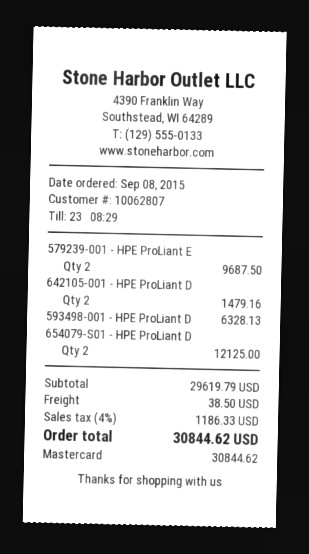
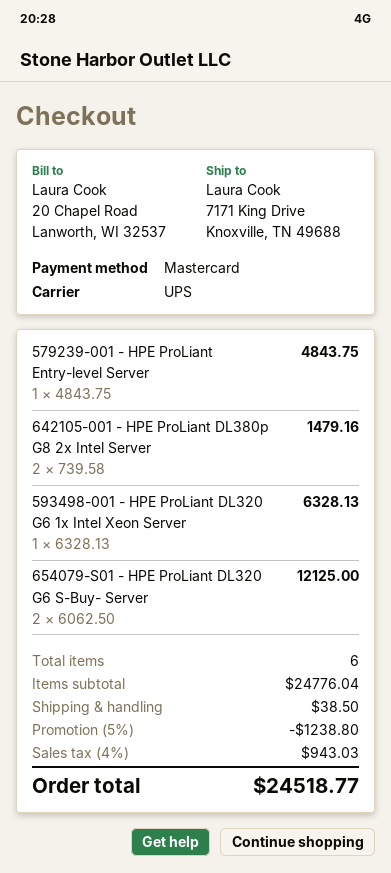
579239-001 - HPE ProLiant E: 2 for 9687.50 -> 1 for 4843.75
subtotal: 29619.79 -> 24776.04
discount: none -> 5% = 1238.80
tax: 4% = 1186.33 -> 4% = 943.03
total: 30844.62 -> 24518.77

